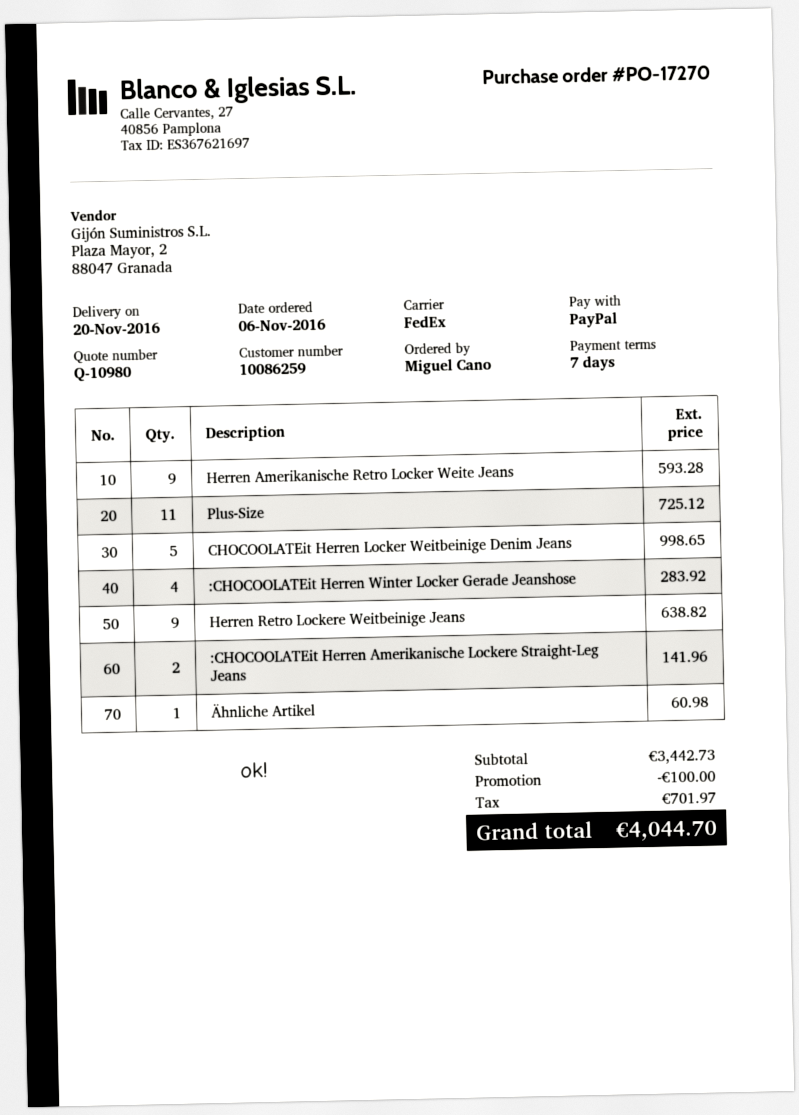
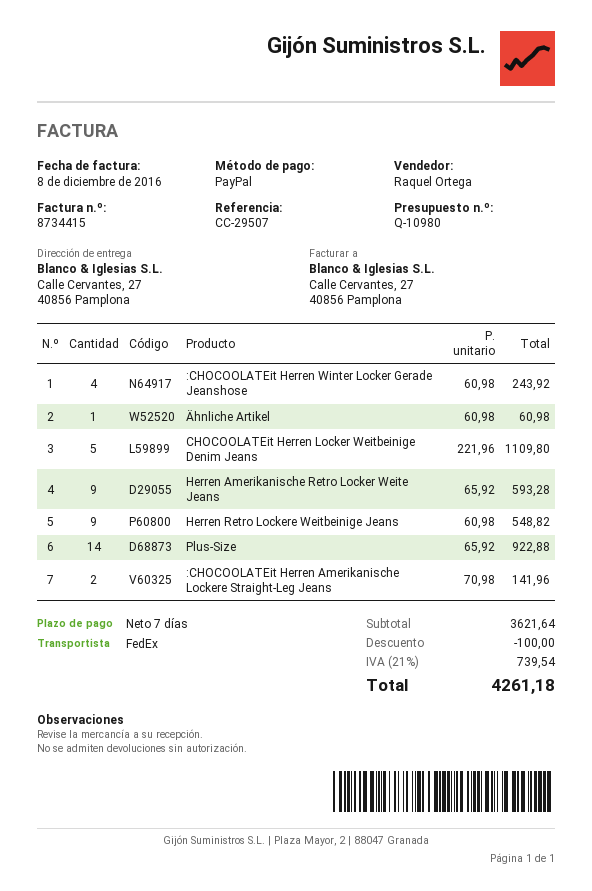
Plus-Size: 11 for 725.12 -> 14 for 922.88
CHOCOOLATEit Herren Locker Weitbeinige Denim Jeans: 5 for 998.65 -> 5 for 1109.80
:CHOCOOLATEit Herren Winter Locker Gerade Jeanshose: 4 for 283.92 -> 4 for 243.92
Herren Retro Lockere Weitbeinige Jeans: 9 for 638.82 -> 9 for 548.82
subtotal: 3442.73 -> 3621.64
tax: 701.97 -> 739.54
total: 4044.70 -> 4261.18

